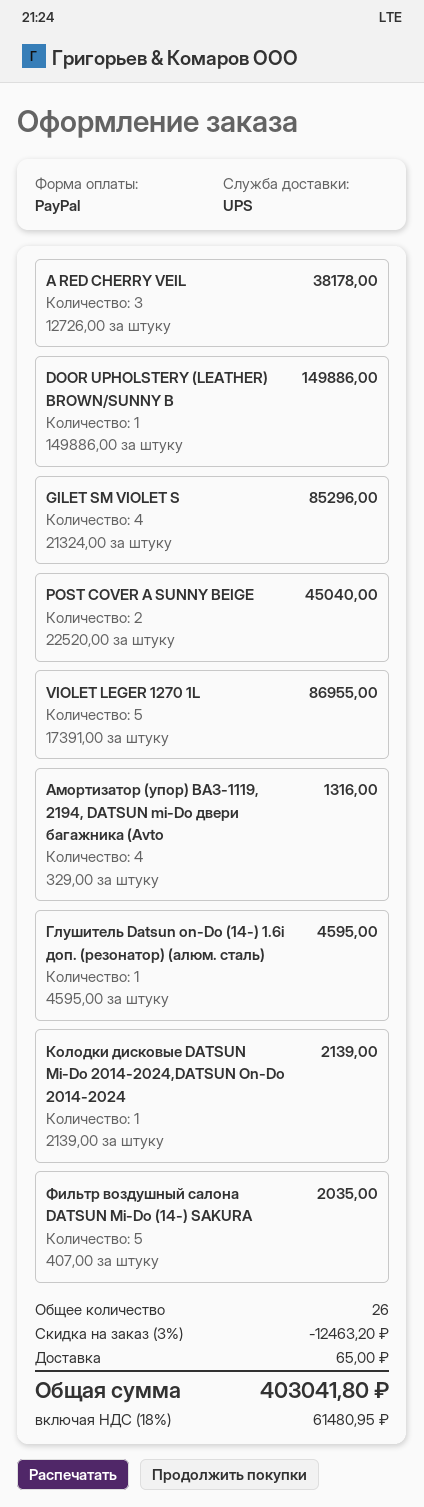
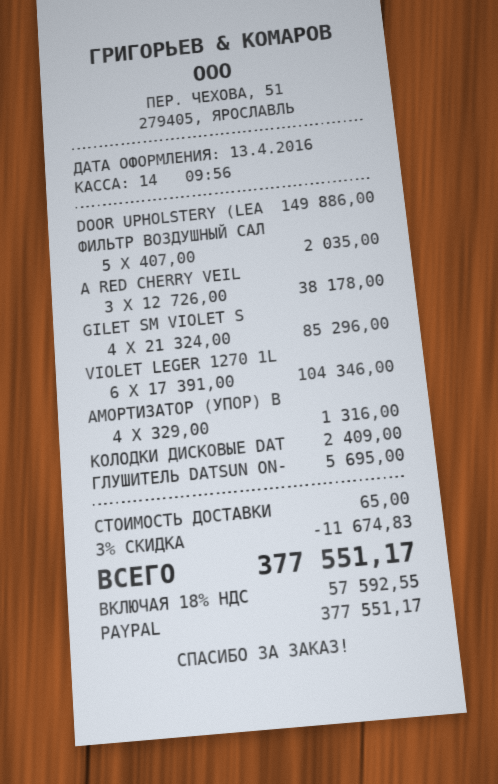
POST COVER A SUNNY BEIGE: 2 x 22520.00 = 45040.00 -> none
VIOLET LEGER 1270 1L: 5 x 17391.00 = 86955.00 -> 6 x 17391.00 = 104346.00
Глушитель Datsun on-Do (14-) 1.6i доп. (резонатор) (алюм. сталь): 1 x 4595.00 = 4595.00 -> 1 x 5695.00 = 5695.00
Колодки дисковые DATSUN Mi-Do 2014-2024,DATSUN On-Do 2014-2024: 1 x 2139.00 = 2139.00 -> 1 x 2409.00 = 2409.00
discount: 3% = 12463.20 -> 3% = 11674.83
tax: 18% = 61480.95 -> 18% = 57592.55
total: 403041.80 -> 377551.17

